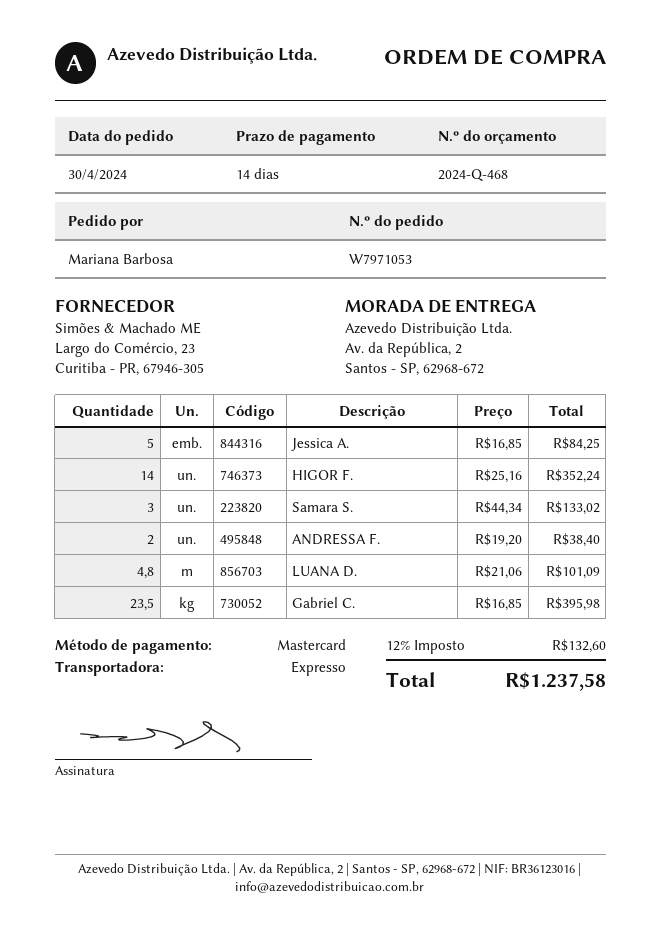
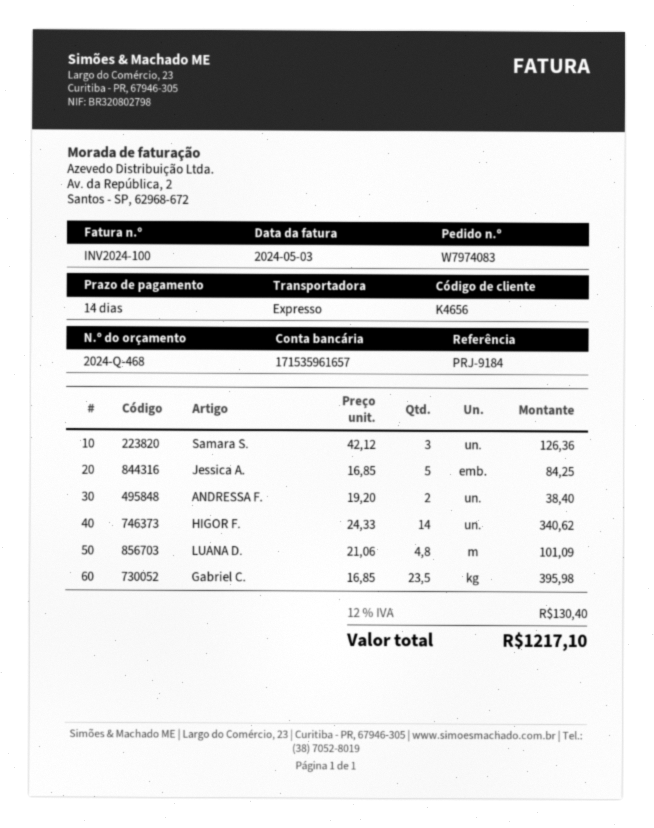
order number: W7971053 -> W7974083
HIGOR F.: 14 x 25.16 = 352.24 -> 14 x 24.33 = 340.62
Samara S.: 3 x 44.34 = 133.02 -> 3 x 42.12 = 126.36
tax: 12% = 132.60 -> 12% = 130.40
total: 1237.58 -> 1217.10

